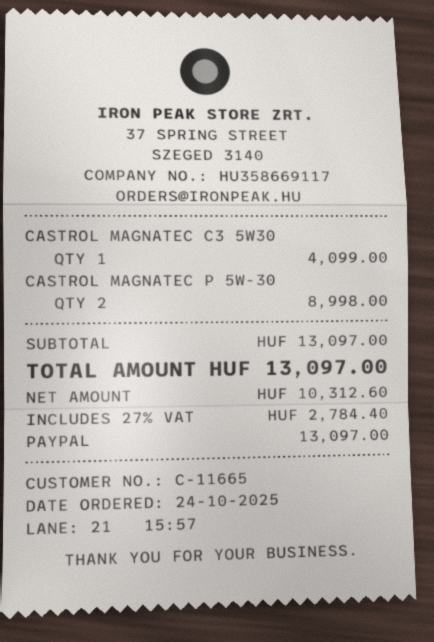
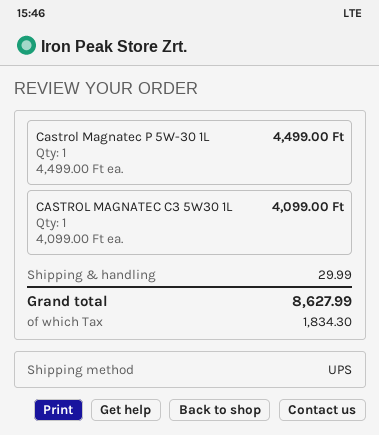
CASTROL MAGNATEC P 5W-30: 2 for 8998.00 -> 1 for 4499.00
shipping: none -> 29.99
tax: 2784.40 -> 1834.30
total: 13097.00 -> 8627.99

